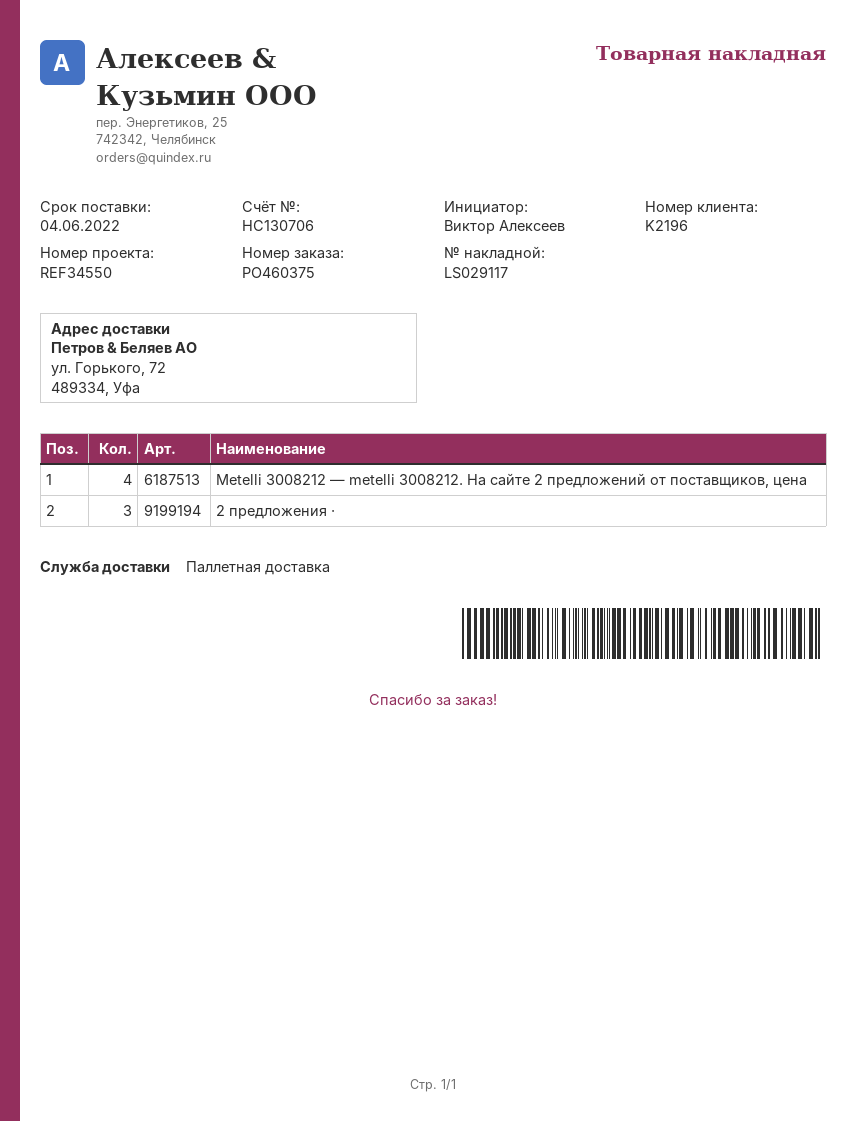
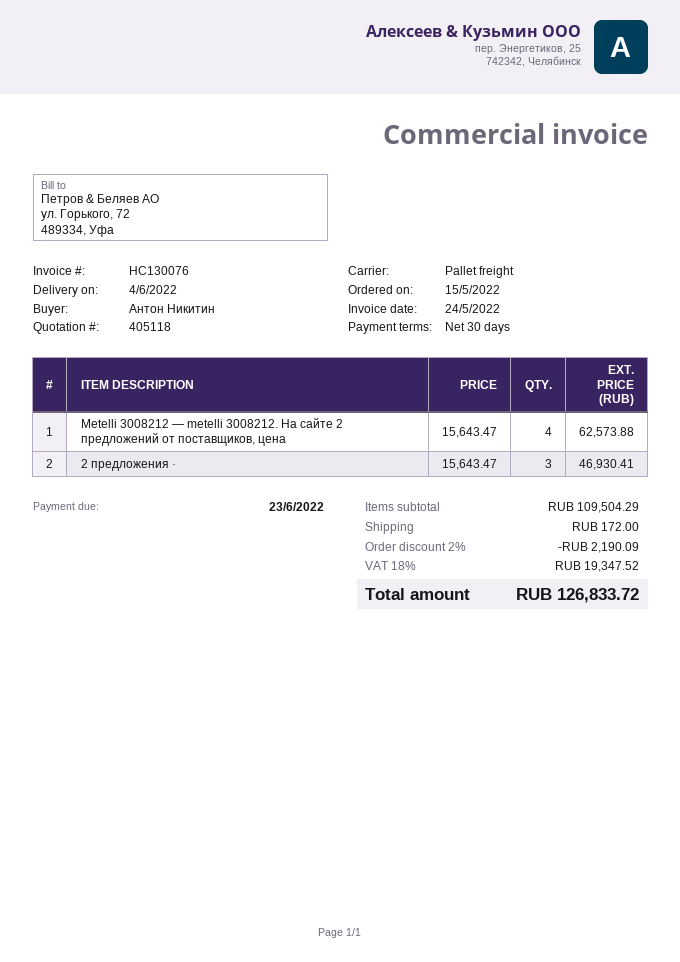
invoice number: HC130706 -> HC130076
ordered by: Виктор Алексеев -> Антон Никитин

